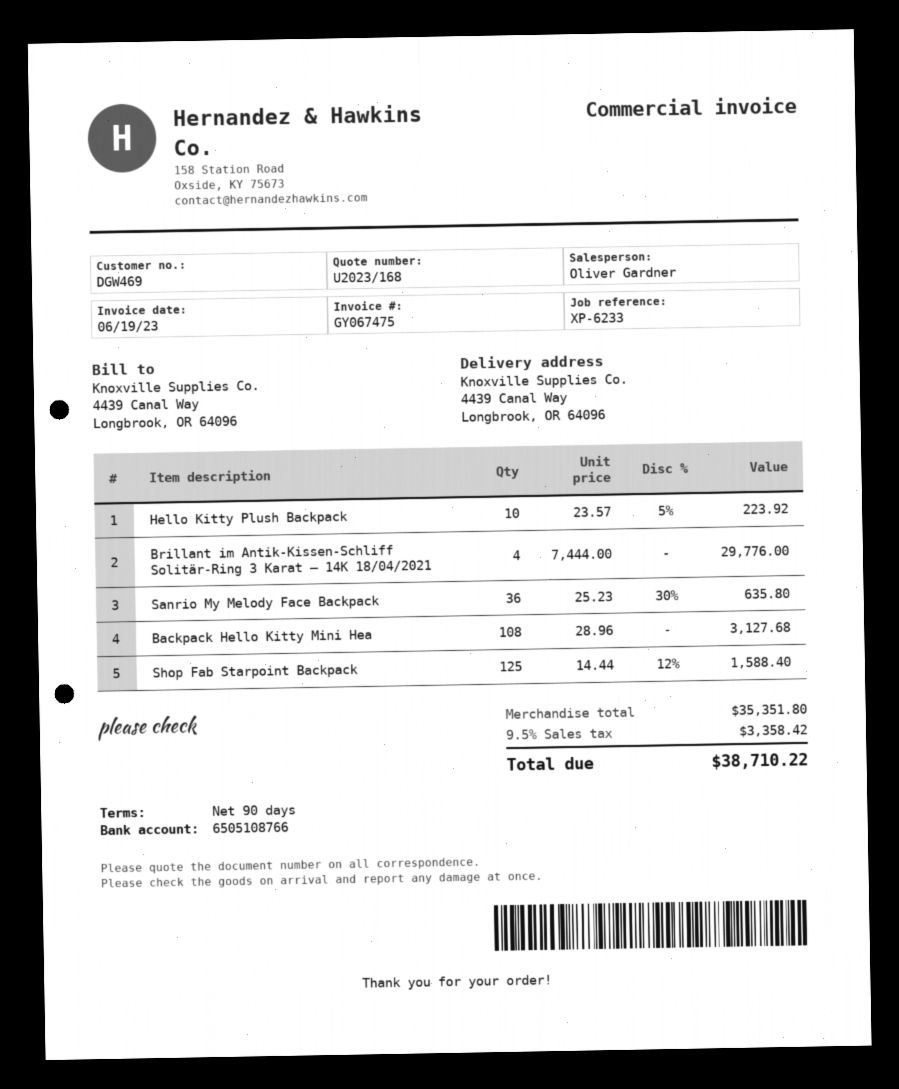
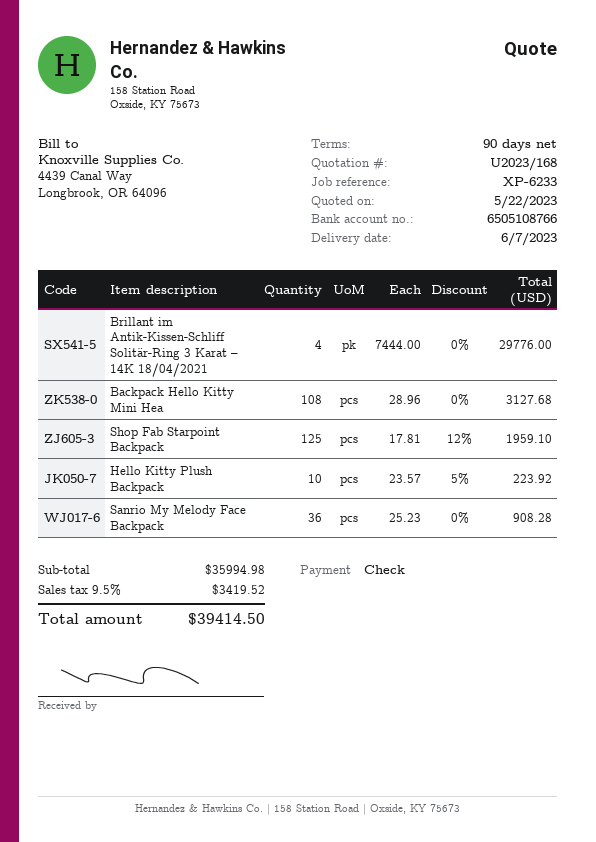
Sanrio My Melody Face Backpack: 36 x 25.23 - 30% = 635.80 -> 36 x 25.23 = 908.28
Shop Fab Starpoint Backpack: 125 x 14.44 - 12% = 1588.40 -> 125 x 17.81 - 12% = 1959.10
subtotal: 35351.80 -> 35994.98
tax: 9.5% = 3358.42 -> 9.5% = 3419.52
total: 38710.22 -> 39414.50

